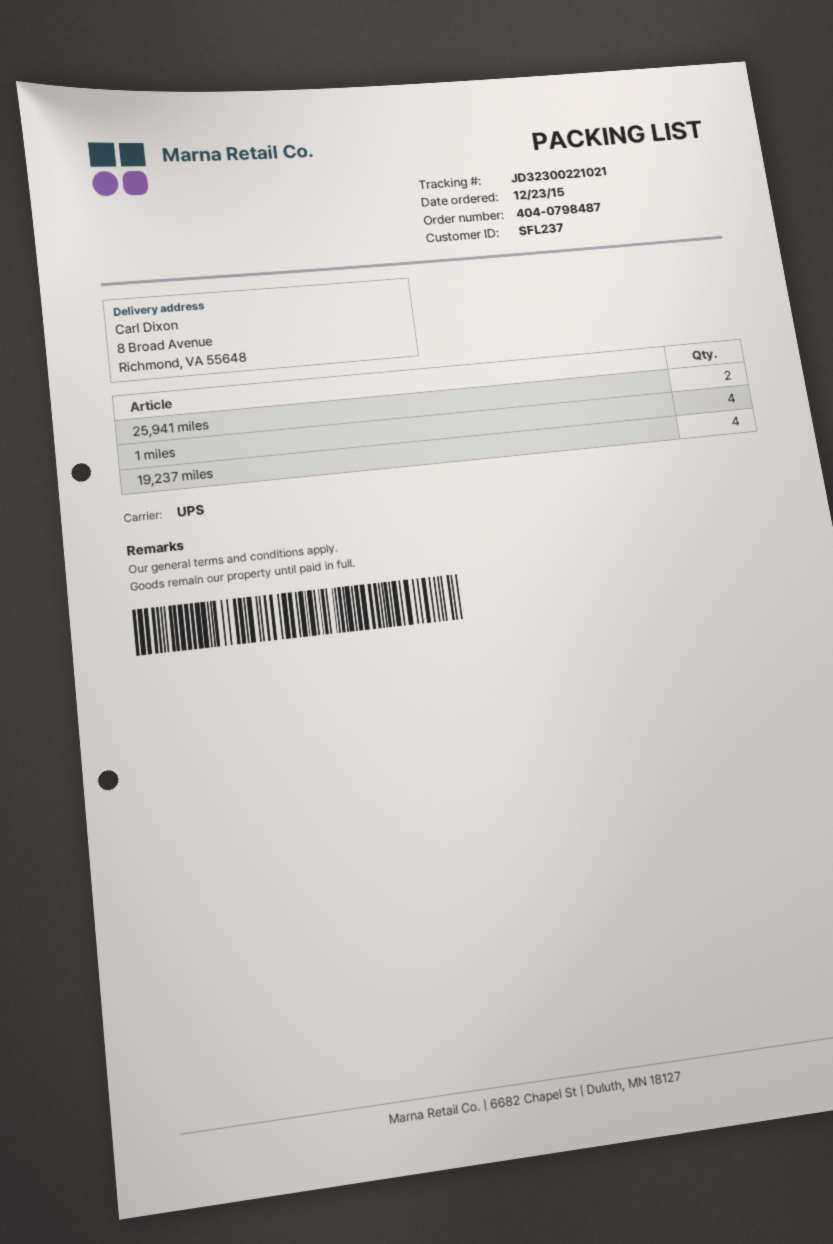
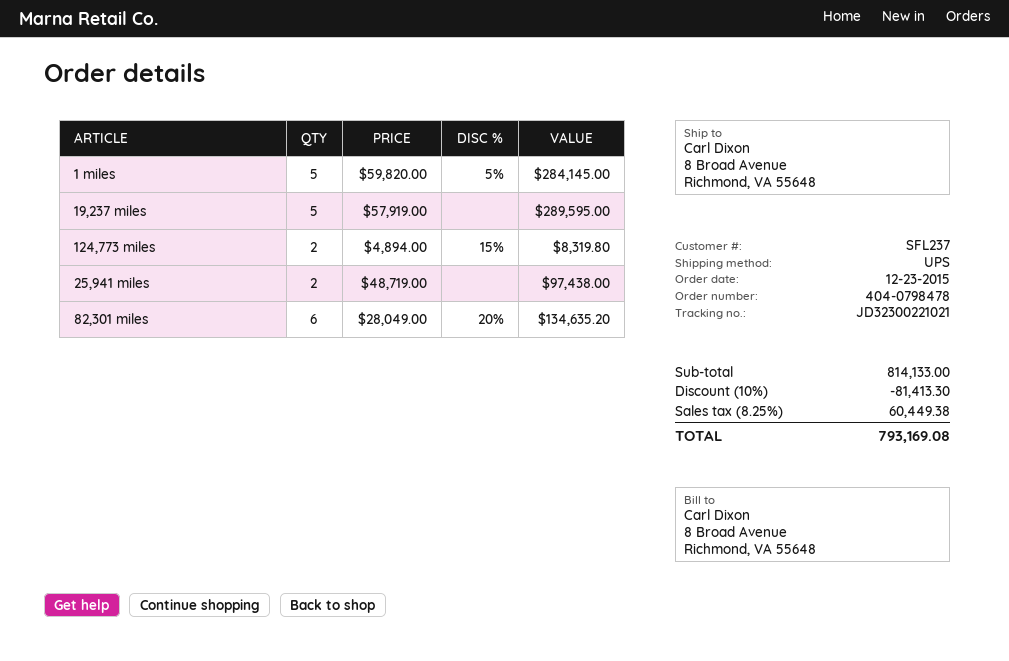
order number: 404-0798487 -> 404-0798478
1 miles: 4 -> 5
19,237 miles: 4 -> 5
124,773 miles: none -> 2
82,301 miles: none -> 6

